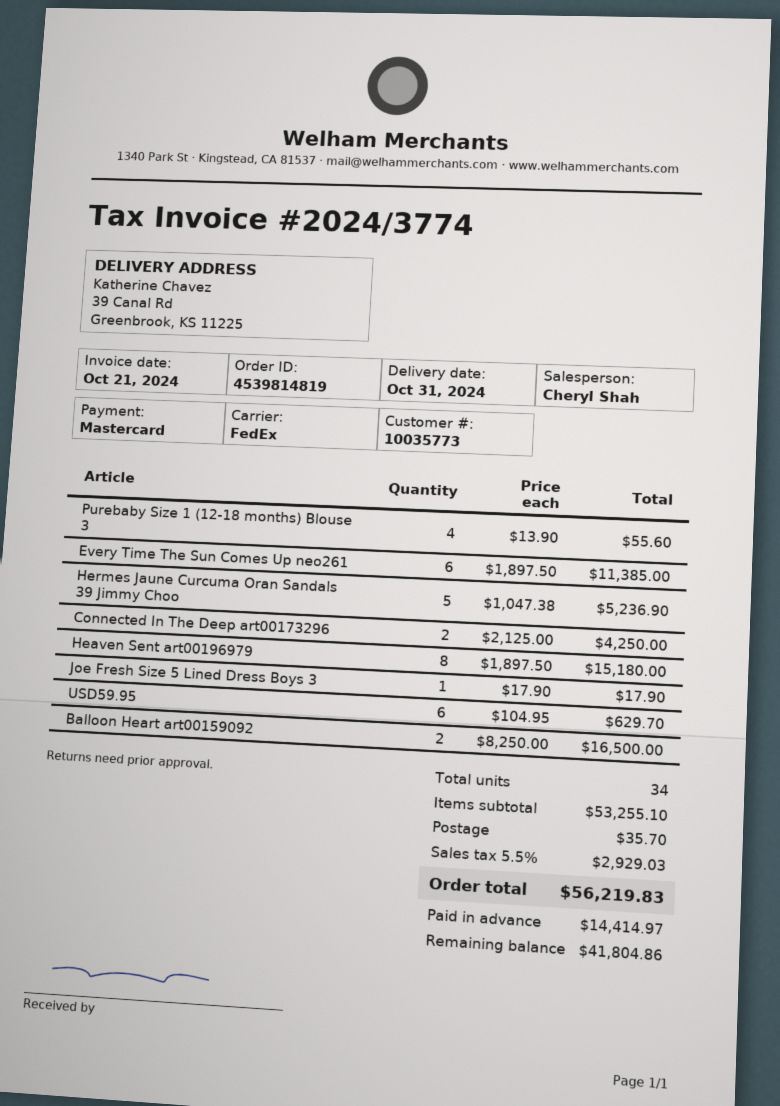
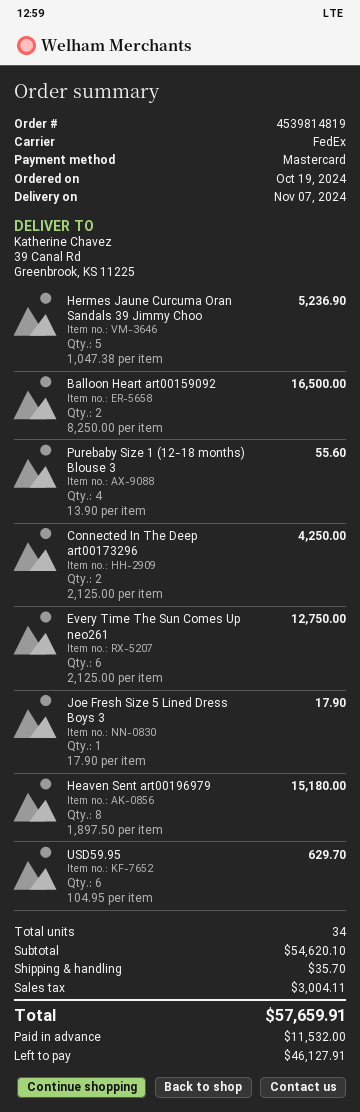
delivery date: 2024-10-31 -> 2024-11-07
Every Time The Sun Comes Up neo261: 6 x 1897.50 = 11385.00 -> 6 x 2125.00 = 12750.00
subtotal: 53255.10 -> 54620.10
tax: 2929.03 -> 3004.11
total: 56219.83 -> 57659.91
deposit: 14414.97 -> 11532.00
balance: 41804.86 -> 46127.91

